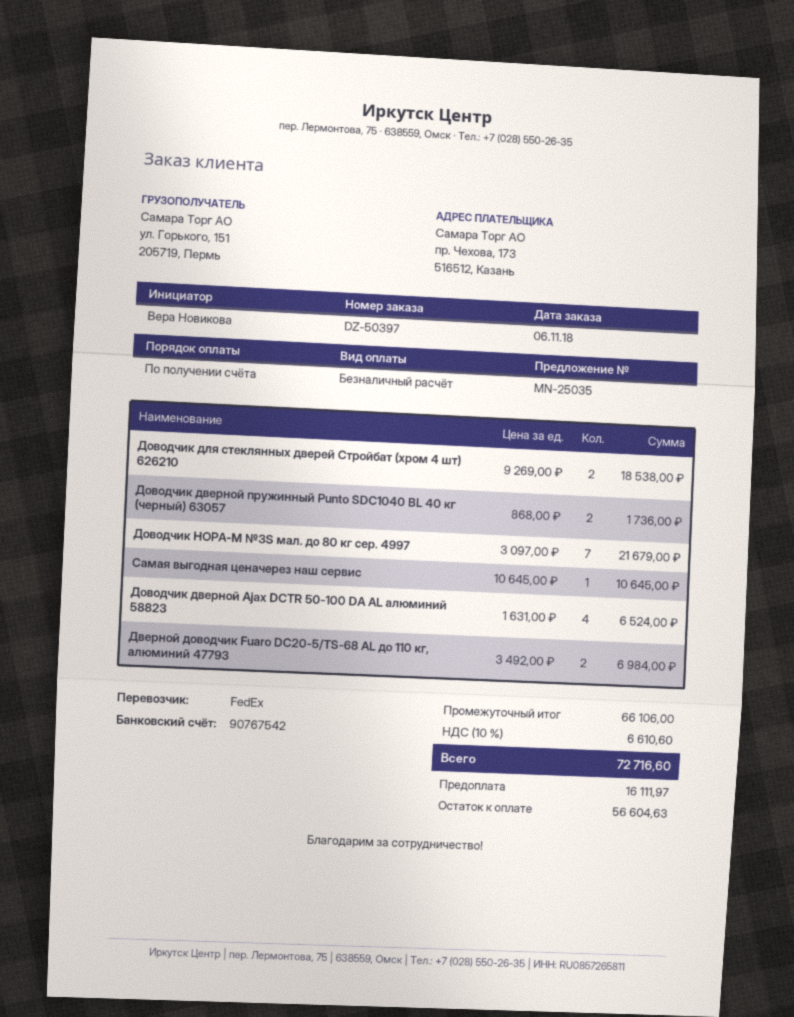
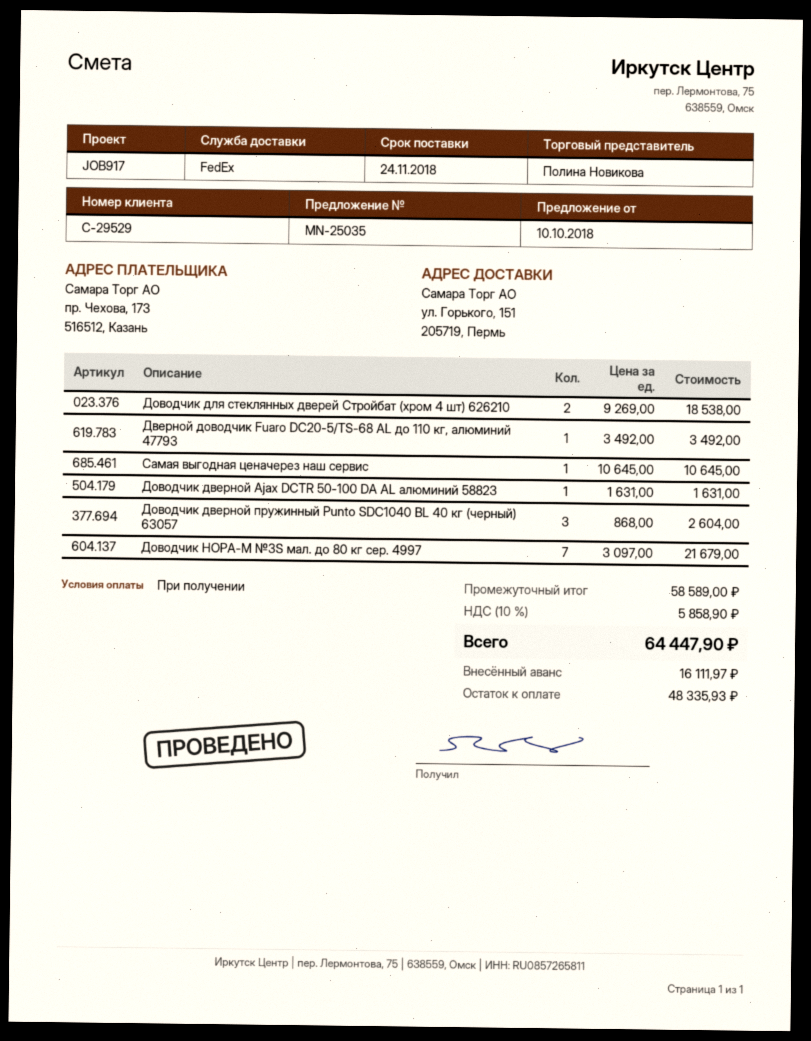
Доводчик дверной пружинный Punto SDC1040 BL 40 кг (черный) 63057: 2 x 868.00 = 1736.00 -> 3 x 868.00 = 2604.00
Доводчик дверной Ajax DCTR 50-100 DA AL алюминий 58823: 4 x 1631.00 = 6524.00 -> 1 x 1631.00 = 1631.00
Дверной доводчик Fuaro DC20-5/TS-68 AL до 110 кг, алюминий 47793: 2 x 3492.00 = 6984.00 -> 1 x 3492.00 = 3492.00
subtotal: 66106.00 -> 58589.00
tax: 10% = 6610.60 -> 10% = 5858.90
total: 72716.60 -> 64447.90
balance: 56604.63 -> 48335.93

